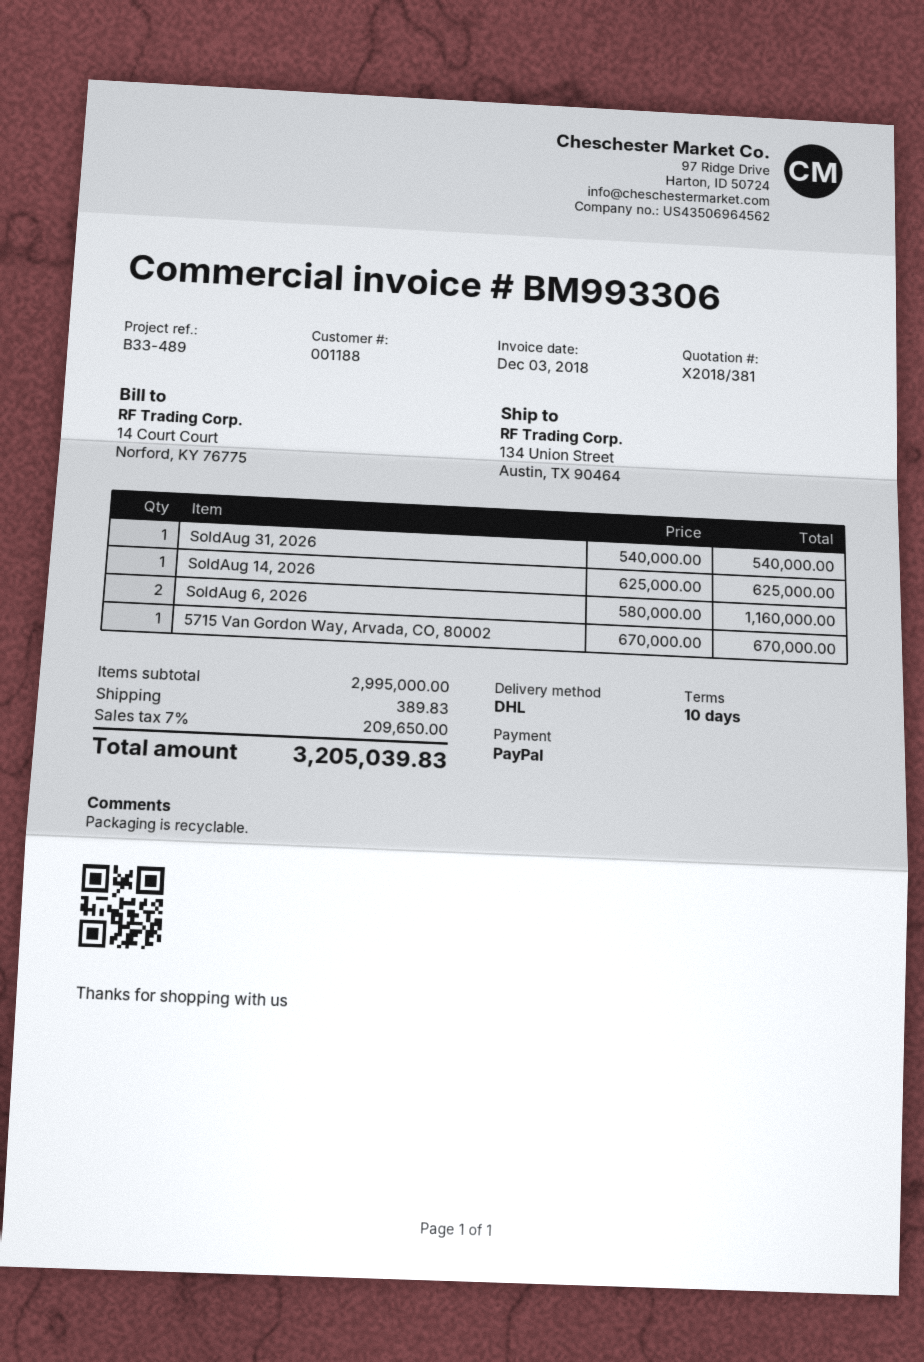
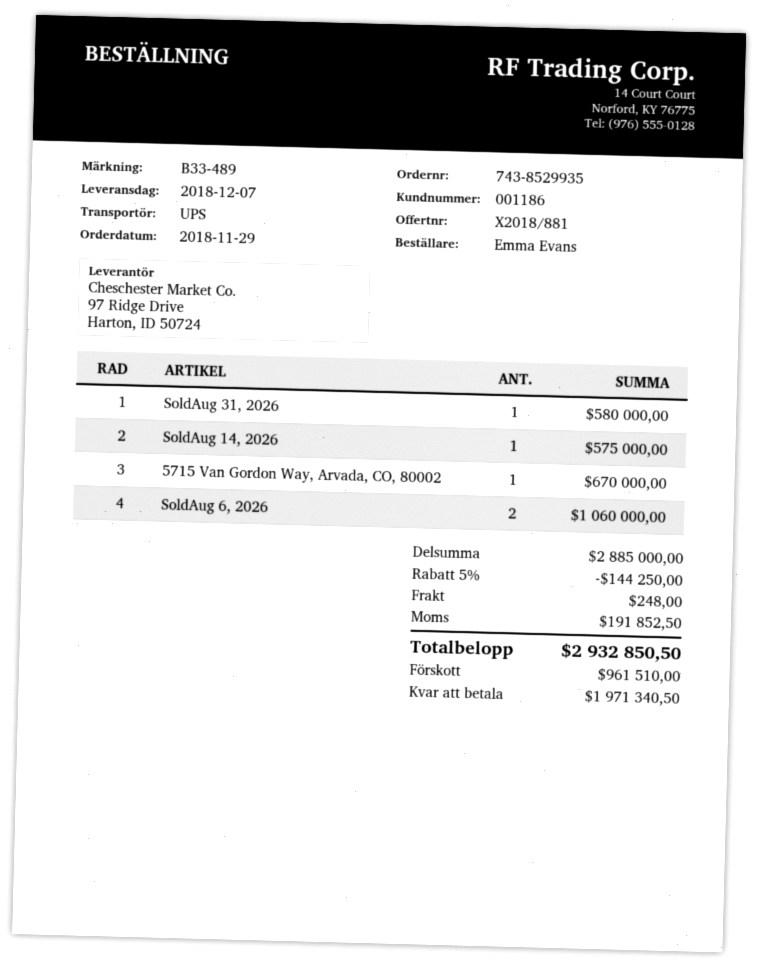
quote number: X2018/381 -> X2018/881
customer number: 001188 -> 001186
shipping method: DHL -> UPS
SoldAug 31, 2026: 1 for 540000.00 -> 1 for 580000.00
SoldAug 14, 2026: 1 for 625000.00 -> 1 for 575000.00
SoldAug 6, 2026: 2 for 1160000.00 -> 2 for 1060000.00
subtotal: 2995000.00 -> 2885000.00
discount: none -> 5% = 144250.00
shipping: 389.83 -> 248.00
tax: 209650.00 -> 191852.50
total: 3205039.83 -> 2932850.50

